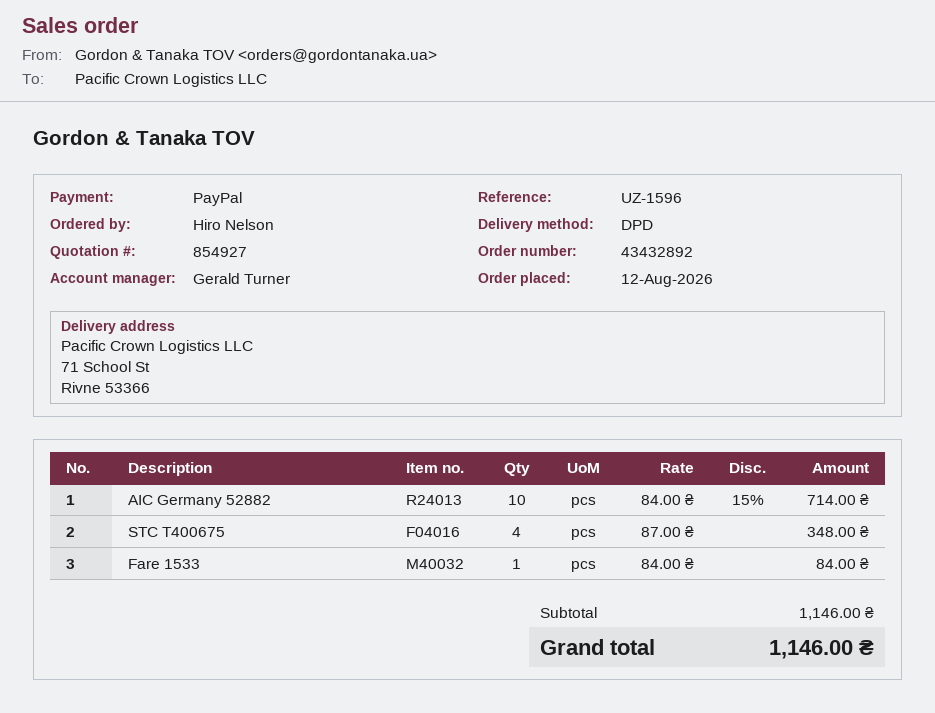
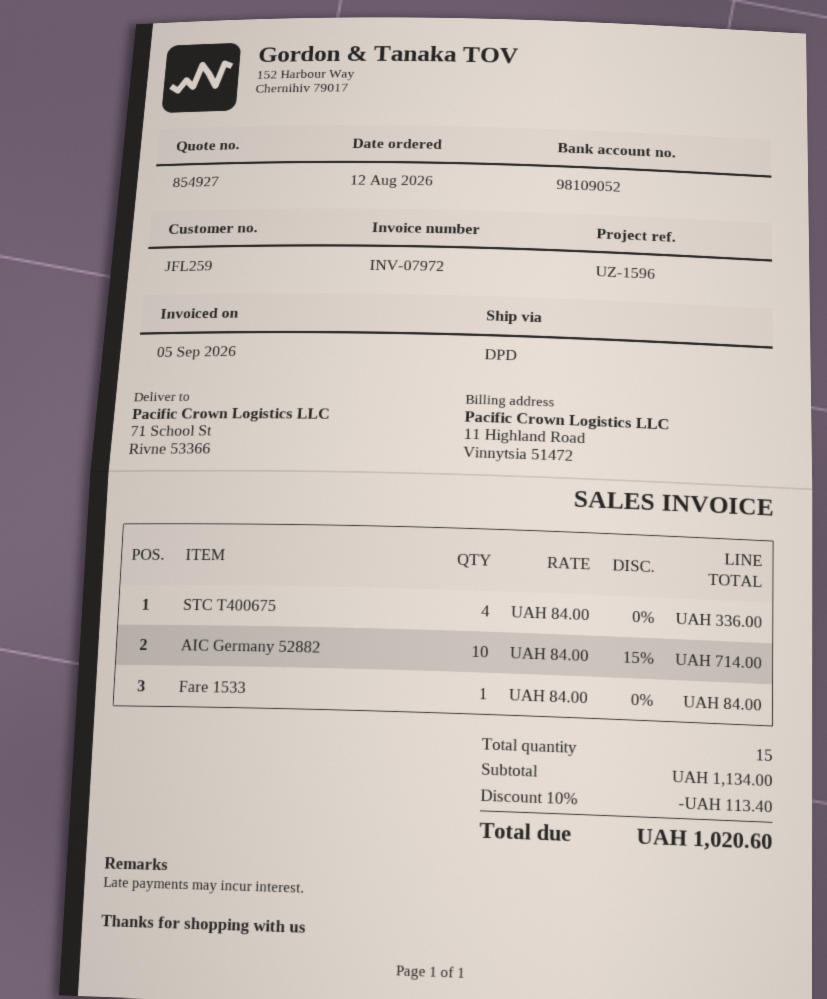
STC T400675: 4 x 87.00 = 348.00 -> 4 x 84.00 = 336.00
subtotal: 1146.00 -> 1134.00
discount: none -> 10% = 113.40
total: 1146.00 -> 1020.60

